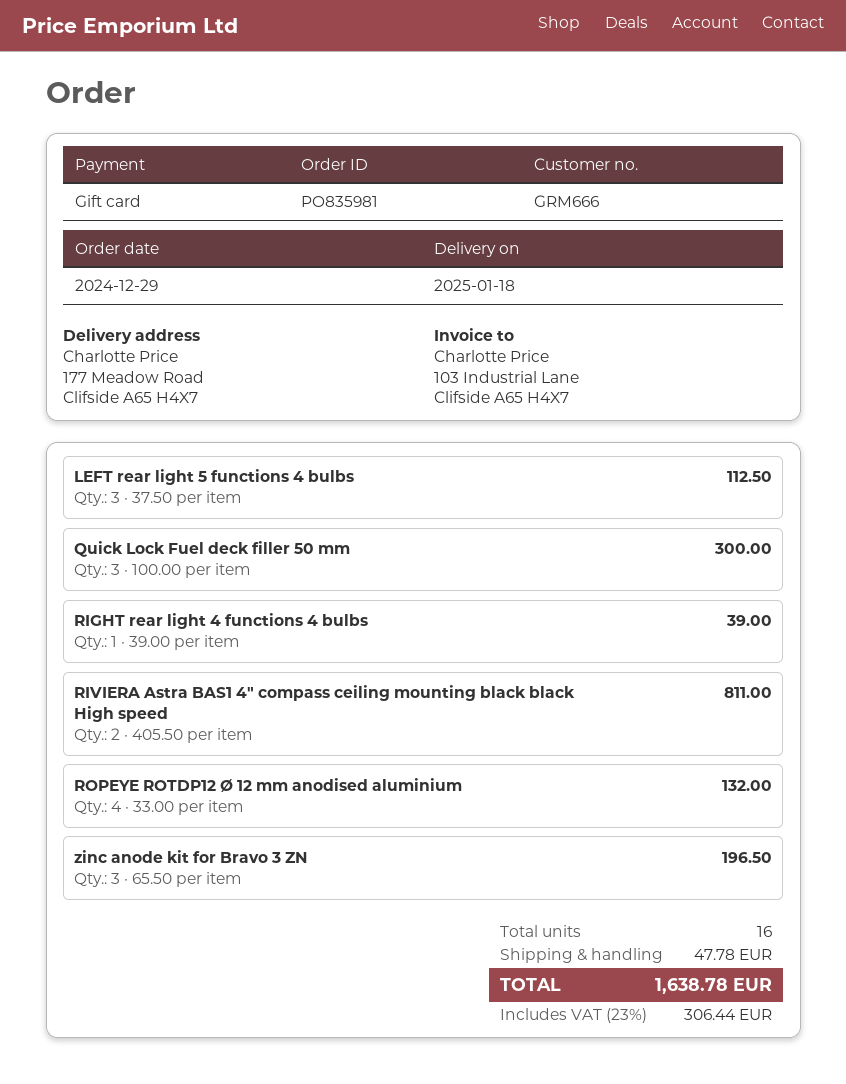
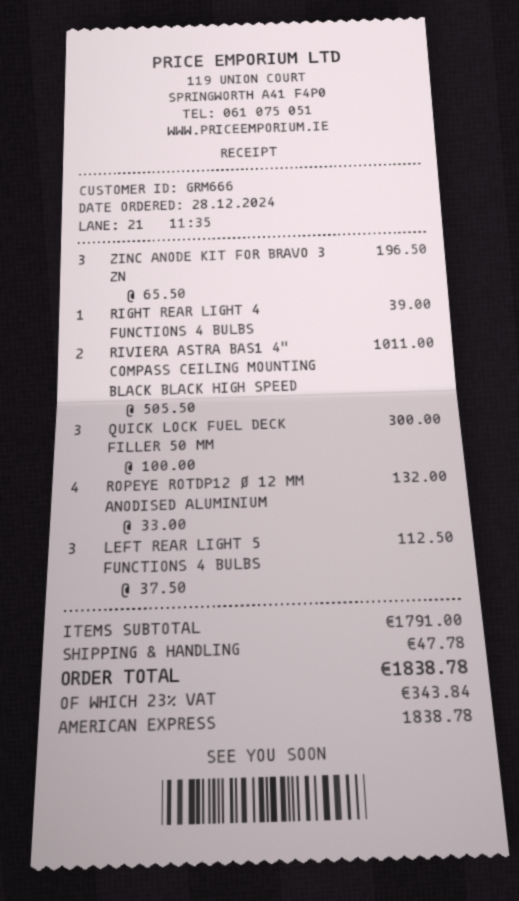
order date: 2024-12-29 -> 2024-12-28
payment method: gift card -> American Express
RIVIERA Astra BAS1 4" compass ceiling mounting black black High speed: 2 x 405.50 = 811.00 -> 2 x 505.50 = 1011.00
tax: 23% = 306.44 -> 23% = 343.84
total: 1638.78 -> 1838.78

